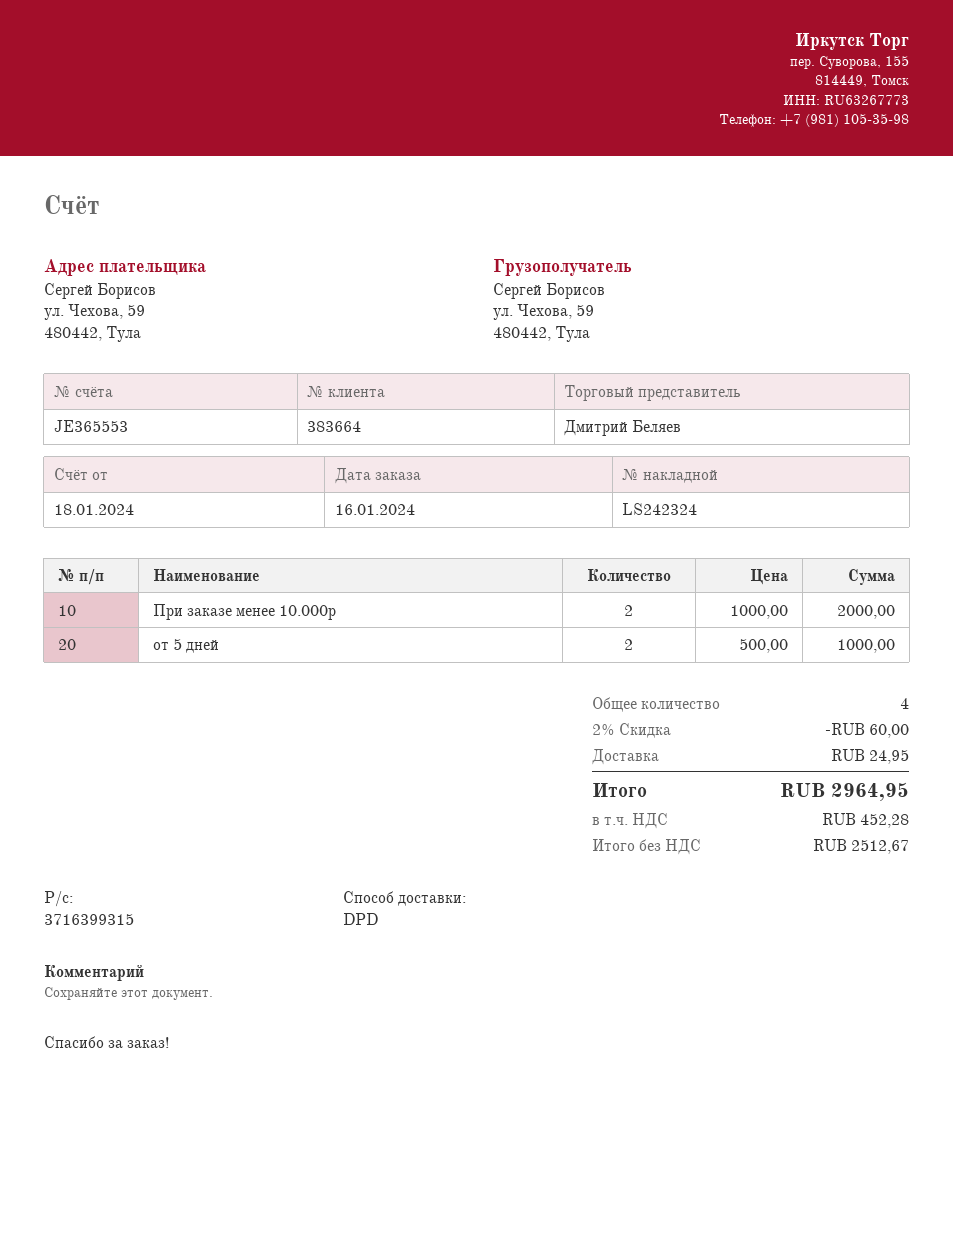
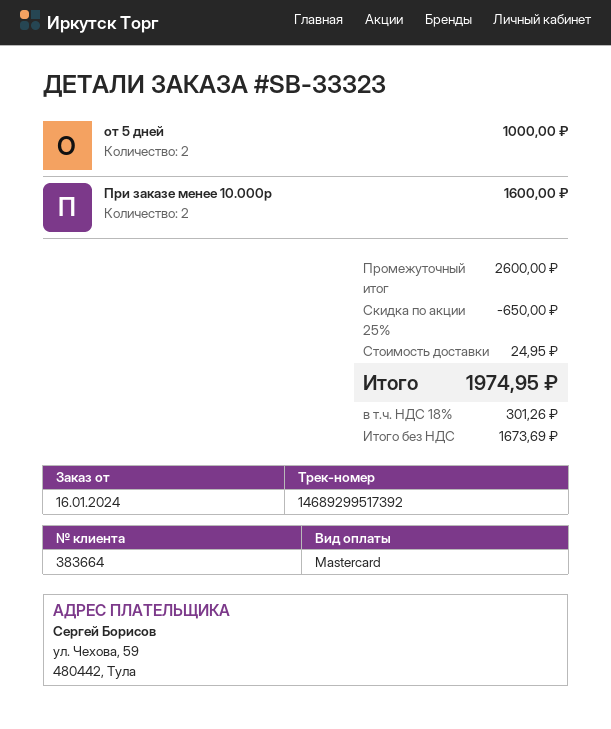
При заказе менее 10.000р: 2 for 2000.00 -> 2 for 1600.00
discount: 2% = 60.00 -> 25% = 650.00
net: 2512.67 -> 1673.69
tax: 452.28 -> 301.26
total: 2964.95 -> 1974.95

